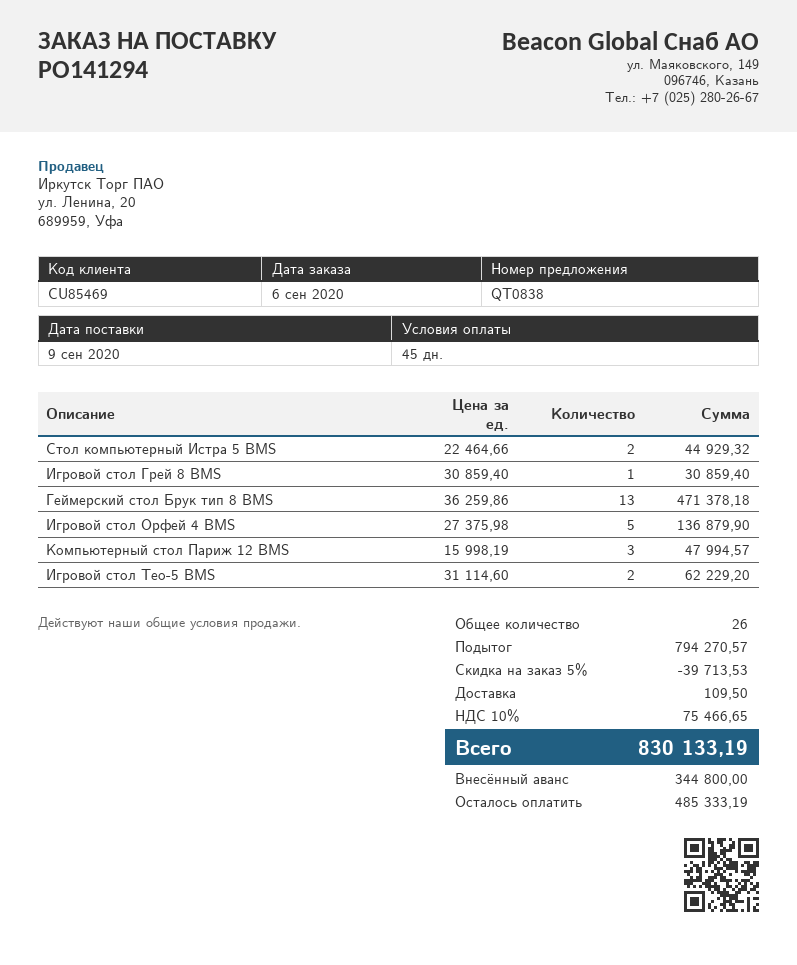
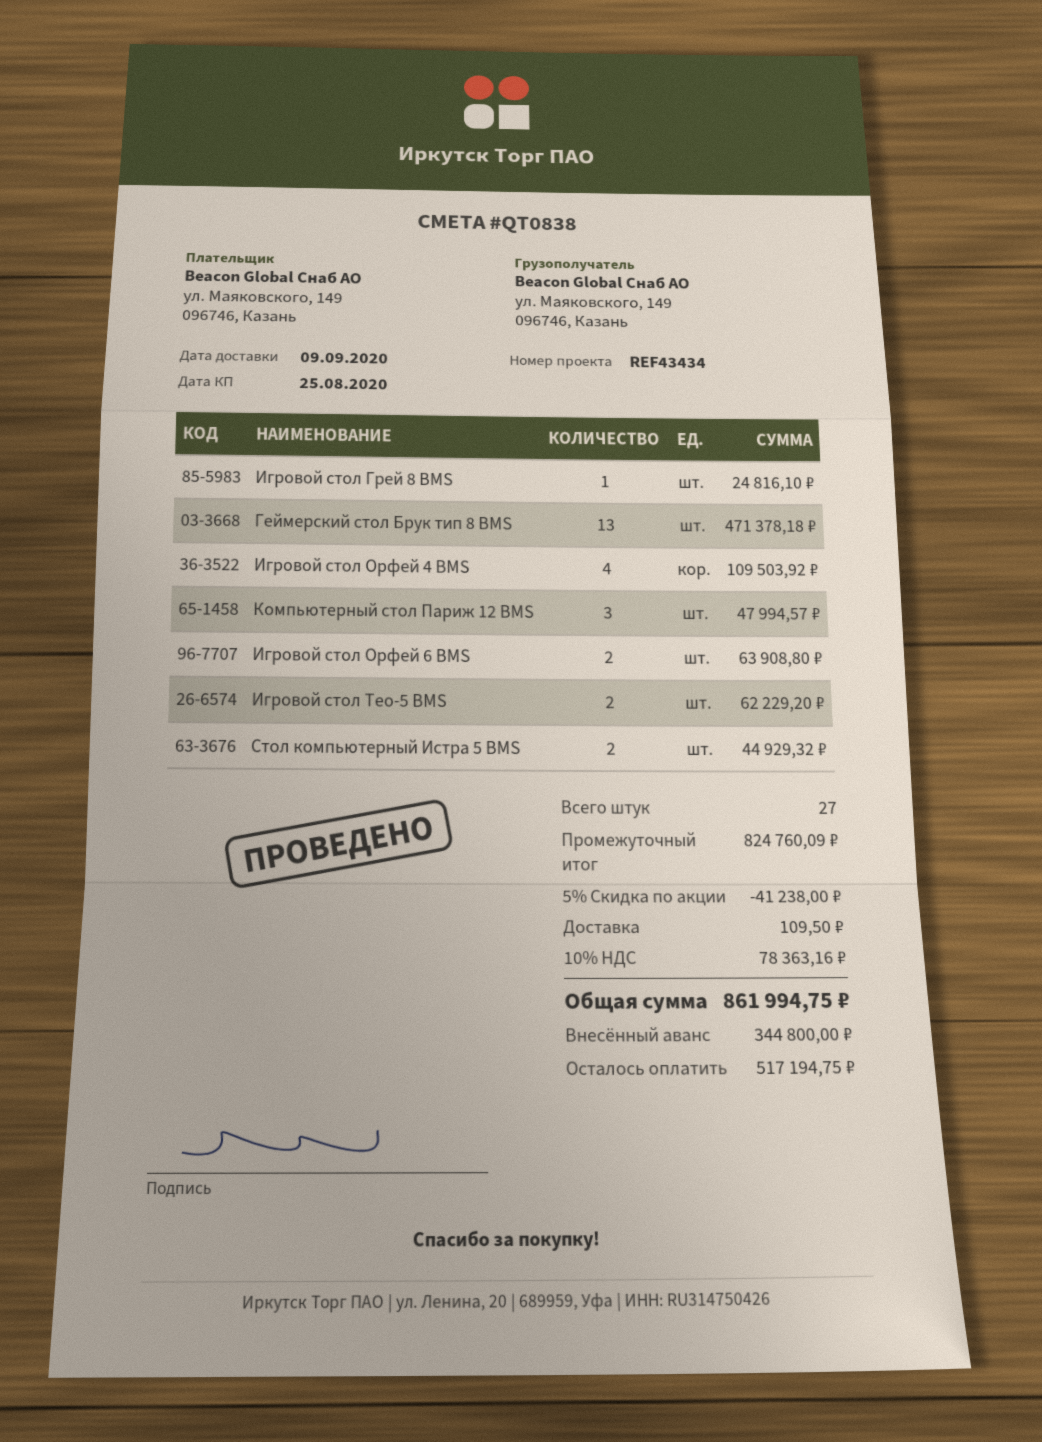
Игровой стол Грей 8 BMS: 1 for 30859.40 -> 1 for 24816.10
Игровой стол Орфей 4 BMS: 5 for 136879.90 -> 4 for 109503.92
Игровой стол Орфей 6 BMS: none -> 2 for 63908.80
total quantity: 26 -> 27
subtotal: 794270.57 -> 824760.09
discount: 5% = 39713.53 -> 5% = 41238.00
tax: 10% = 75466.65 -> 10% = 78363.16
total: 830133.19 -> 861994.75
balance: 485333.19 -> 517194.75

